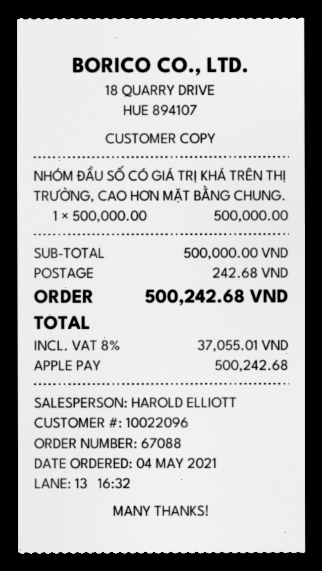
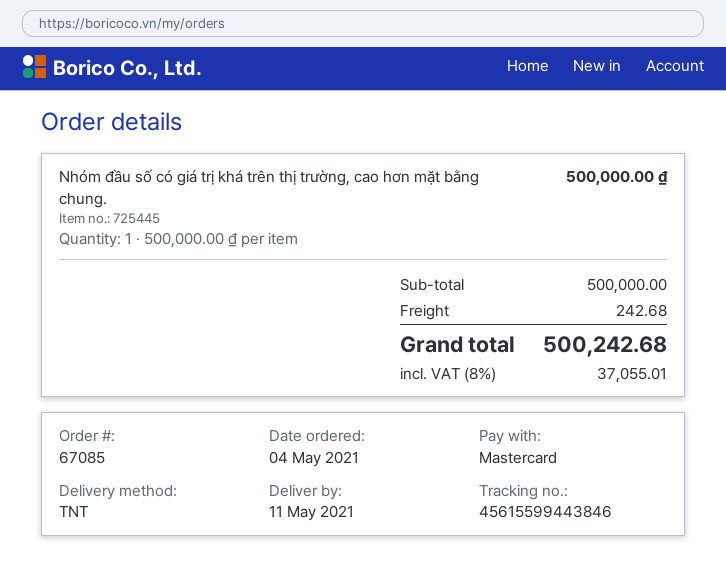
order number: 67088 -> 67085
payment method: Apple Pay -> Mastercard

